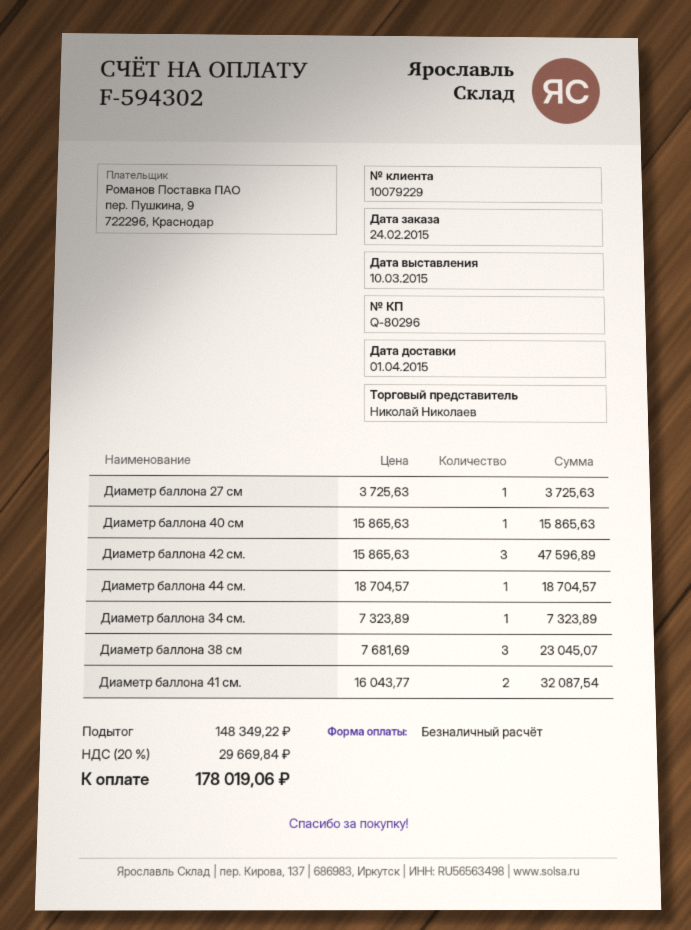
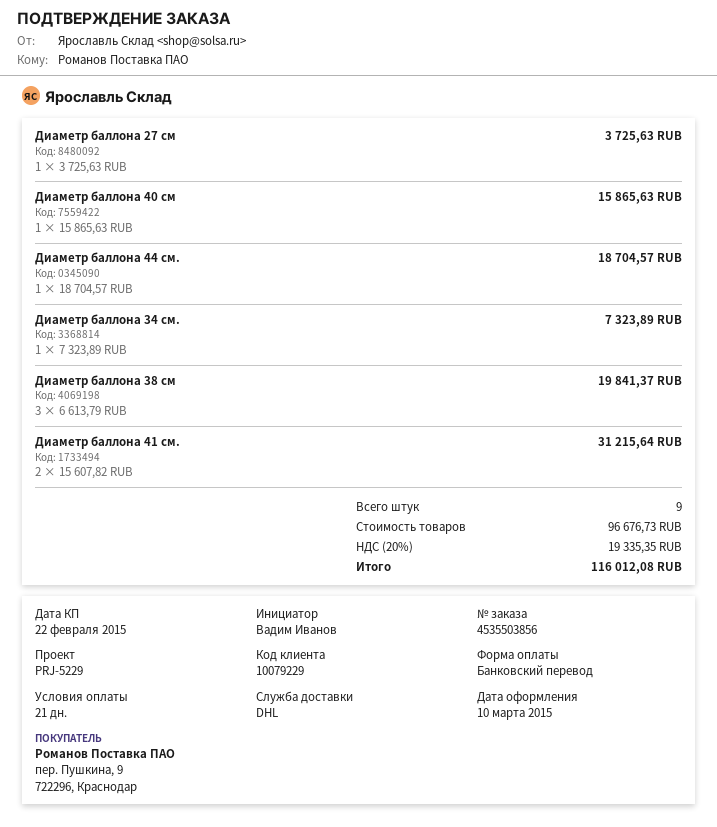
order date: 2015-02-24 -> 2015-03-10
Диаметр баллона 42 см.: 3 x 15865.63 = 47596.89 -> none
Диаметр баллона 38 см: 3 x 7681.69 = 23045.07 -> 3 x 6613.79 = 19841.37
Диаметр баллона 41 см.: 2 x 16043.77 = 32087.54 -> 2 x 15607.82 = 31215.64
subtotal: 148349.22 -> 96676.73
tax: 20% = 29669.84 -> 20% = 19335.35
total: 178019.06 -> 116012.08

